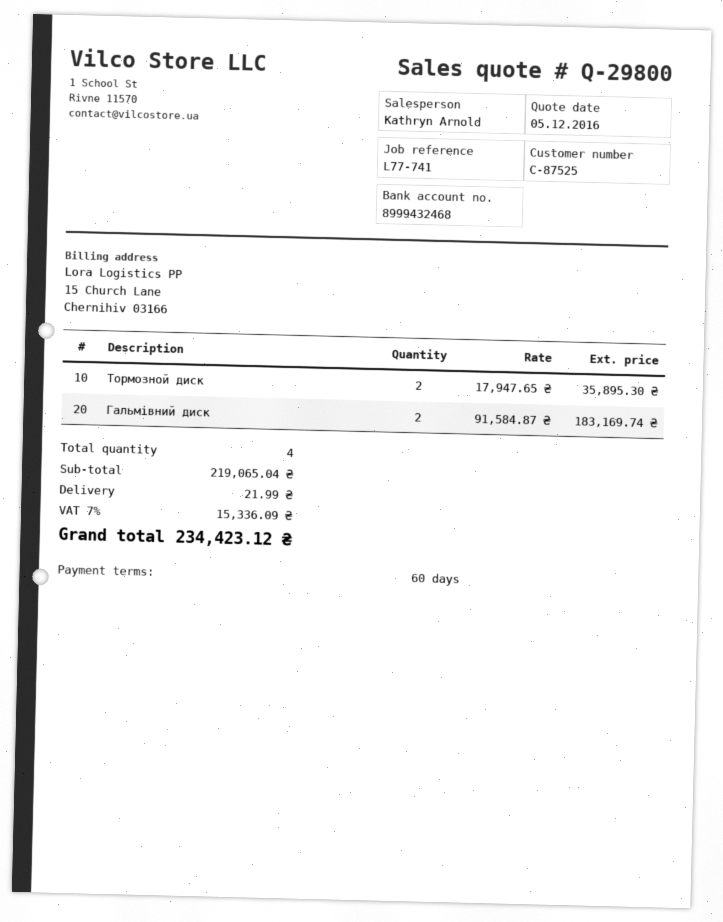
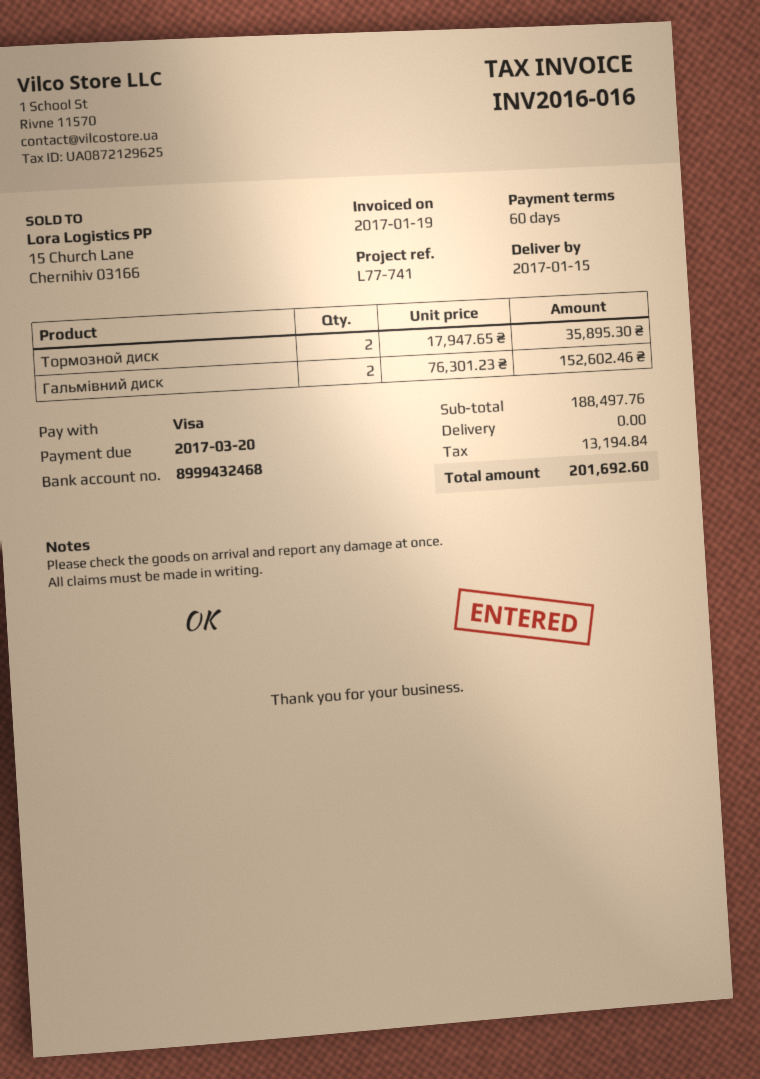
Гальмівний диск: 2 x 91584.87 = 183169.74 -> 2 x 76301.23 = 152602.46
subtotal: 219065.04 -> 188497.76
shipping: 21.99 -> 0.00
tax: 15336.09 -> 13194.84
total: 234423.12 -> 201692.60

